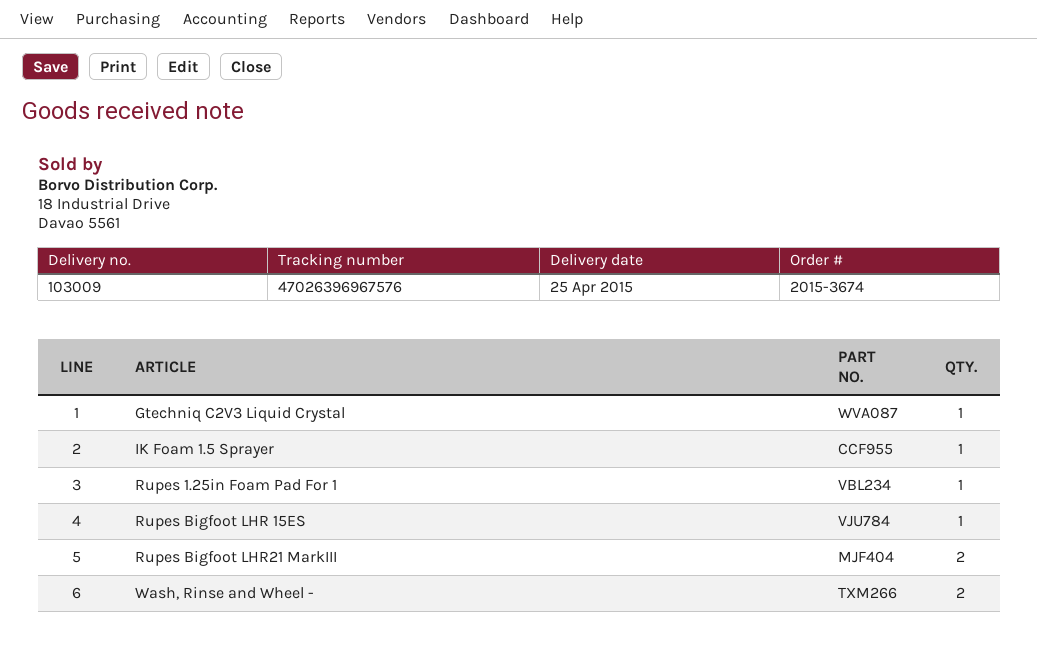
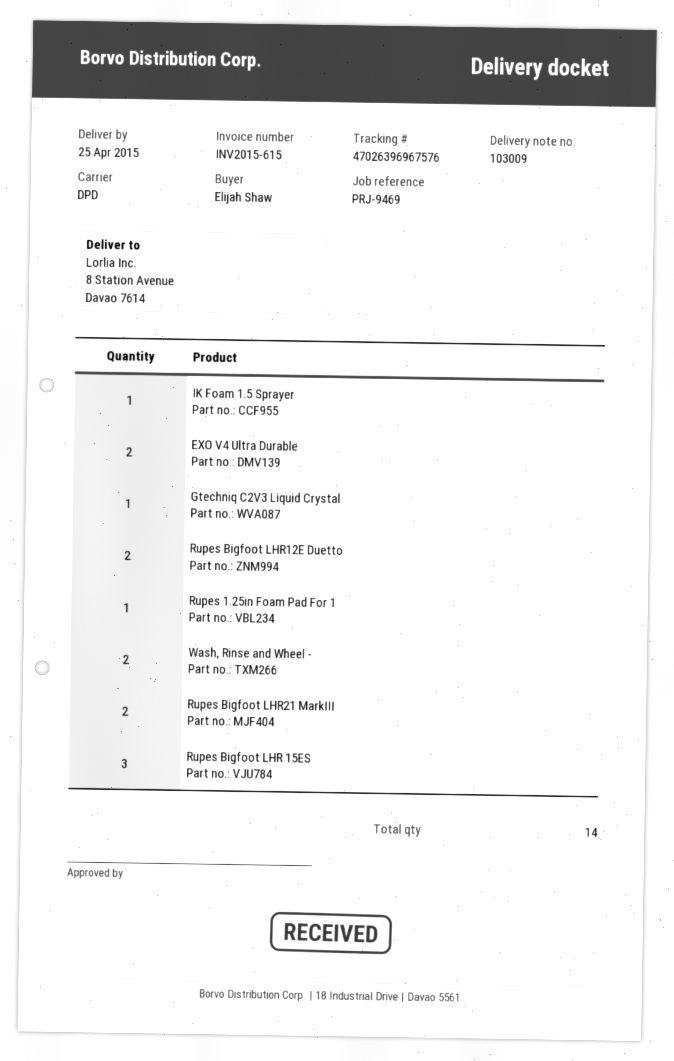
Rupes Bigfoot LHR 15ES: 1 -> 3
EXO V4 Ultra Durable: none -> 2
Rupes Bigfoot LHR12E Duetto: none -> 2

